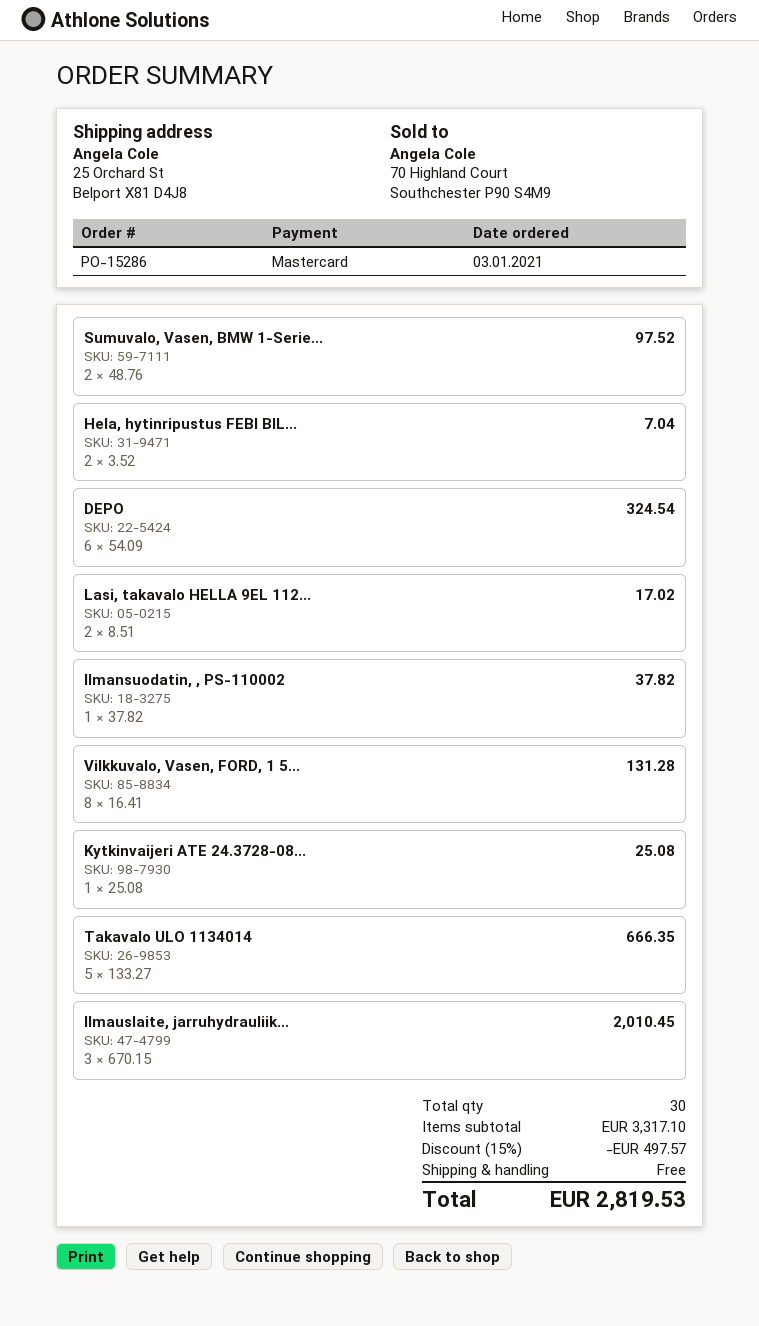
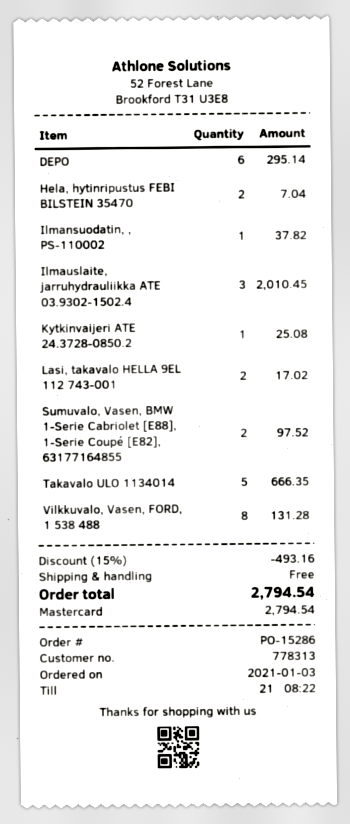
DEPO: 6 for 324.54 -> 6 for 295.14
discount: 15% = 497.57 -> 15% = 493.16
total: 2819.53 -> 2794.54

